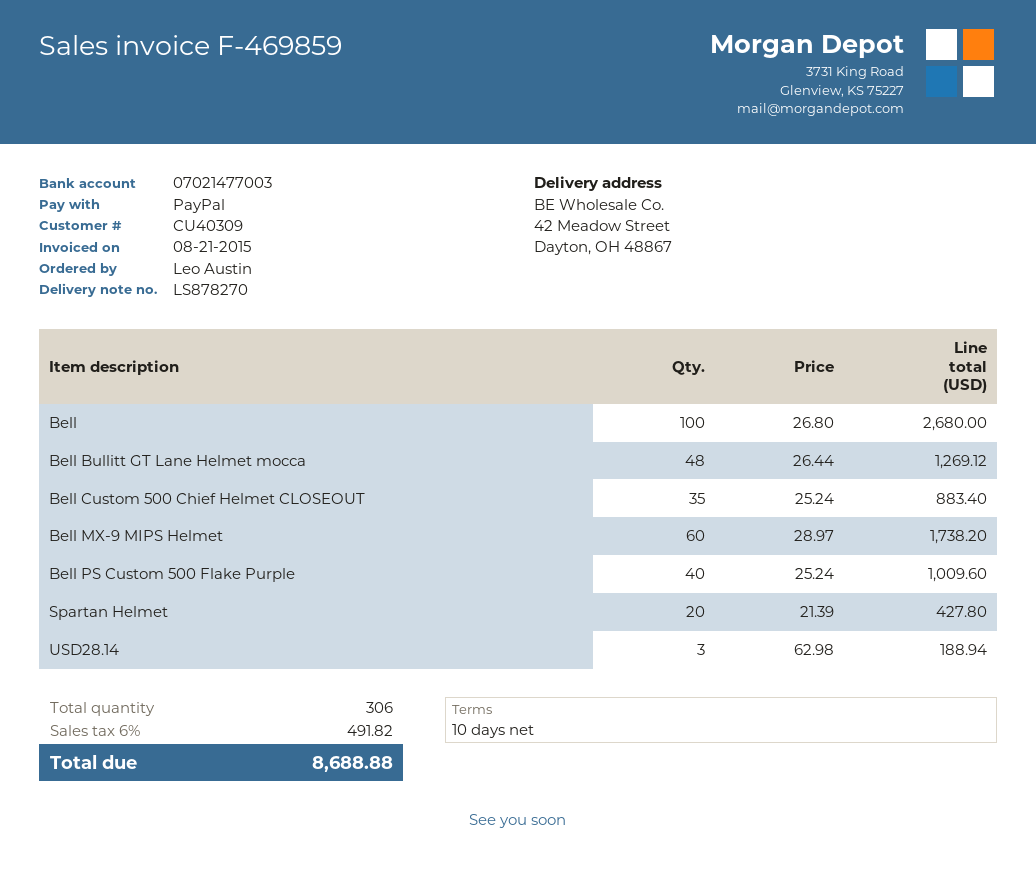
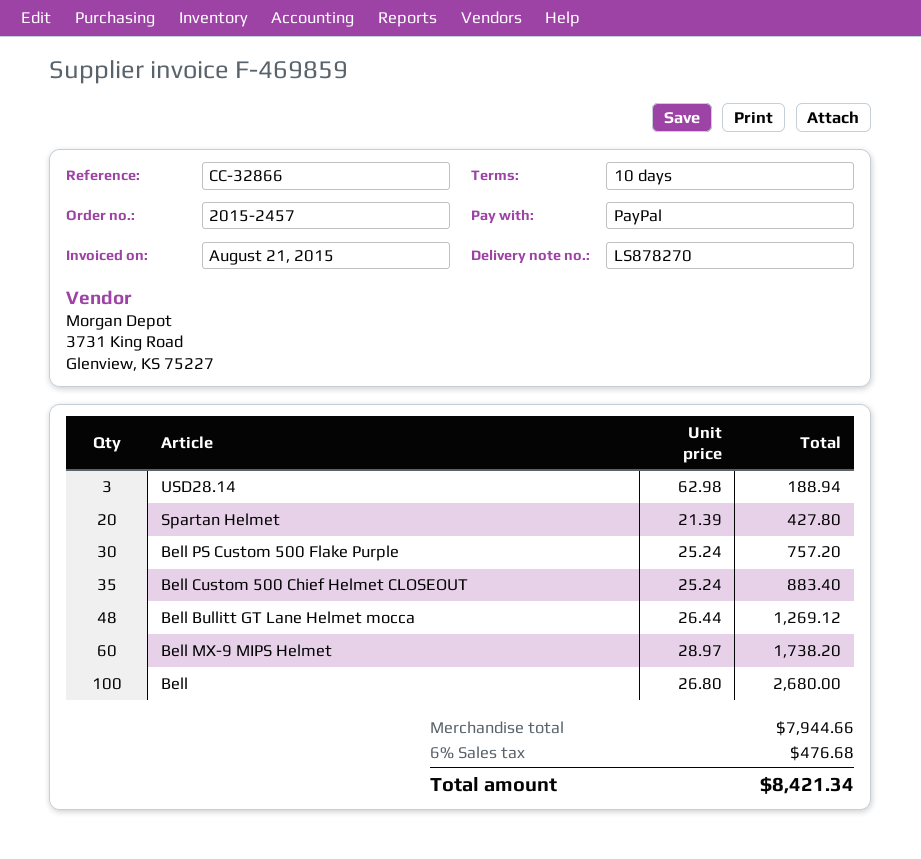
Bell PS Custom 500 Flake Purple: 40 x 25.24 = 1009.60 -> 30 x 25.24 = 757.20
tax: 6% = 491.82 -> 6% = 476.68
total: 8688.88 -> 8421.34

